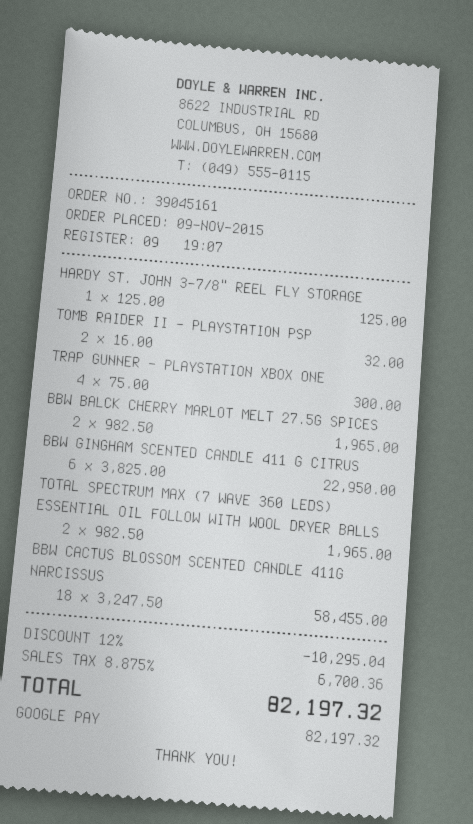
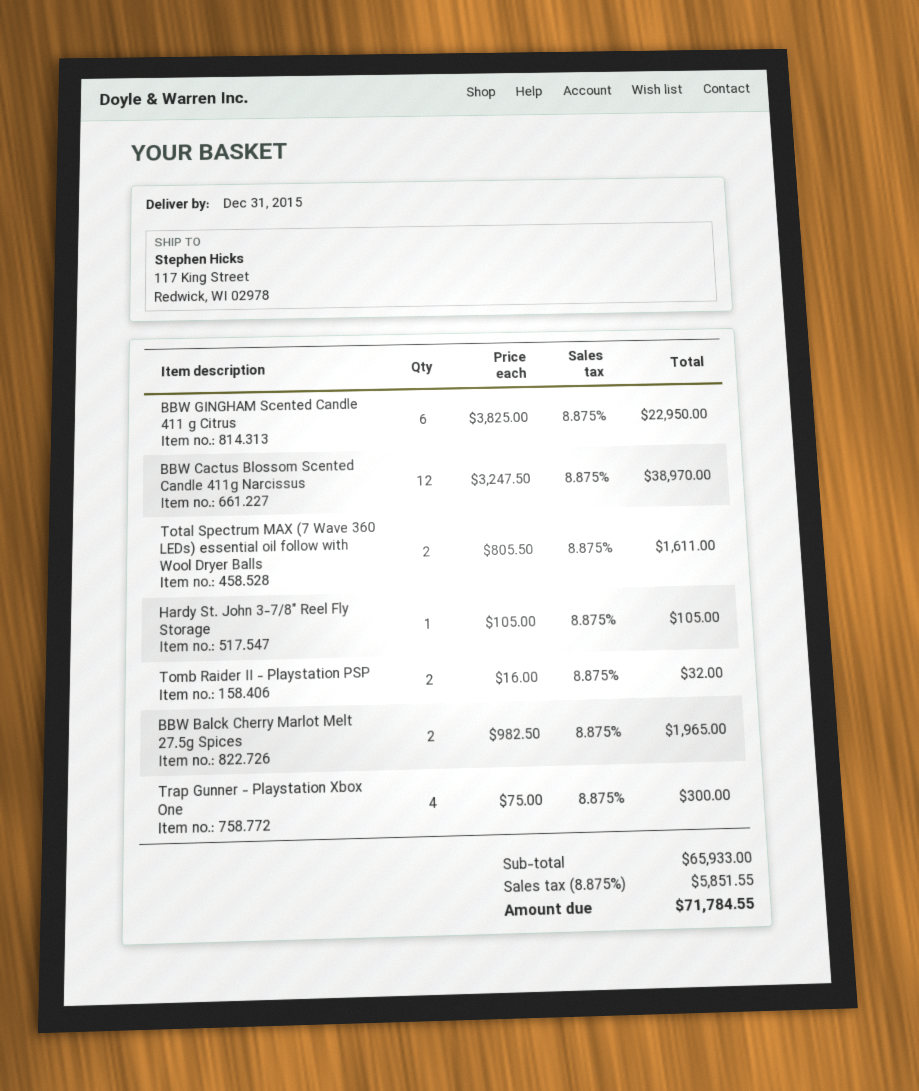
HARDY ST. JOHN 3-7/8" REEL FLY STORAGE: 1 x 125.00 = 125.00 -> 1 x 105.00 = 105.00
TOTAL SPECTRUM MAX (7 WAVE 360 LEDS) ESSENTIAL OIL FOLLOW WITH WOOL DRYER BALLS: 2 x 982.50 = 1965.00 -> 2 x 805.50 = 1611.00
BBW CACTUS BLOSSOM SCENTED CANDLE 411G NARCISSUS: 18 x 3247.50 = 58455.00 -> 12 x 3247.50 = 38970.00
discount: 12% = 10295.04 -> none
tax: 8.875% = 6700.36 -> 8.875% = 5851.55
total: 82197.32 -> 71784.55

